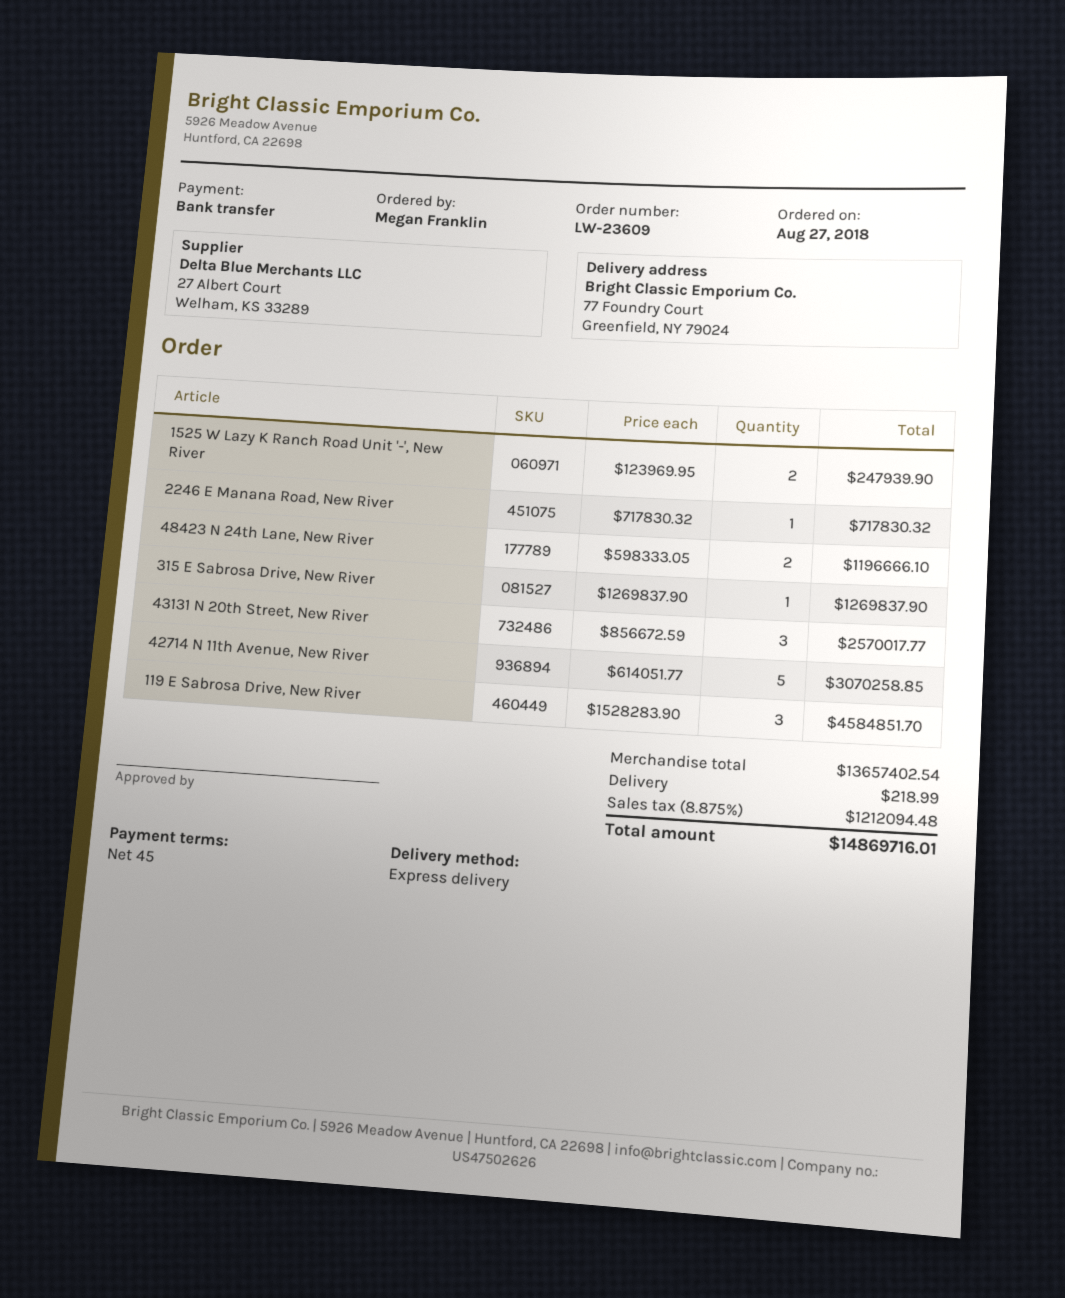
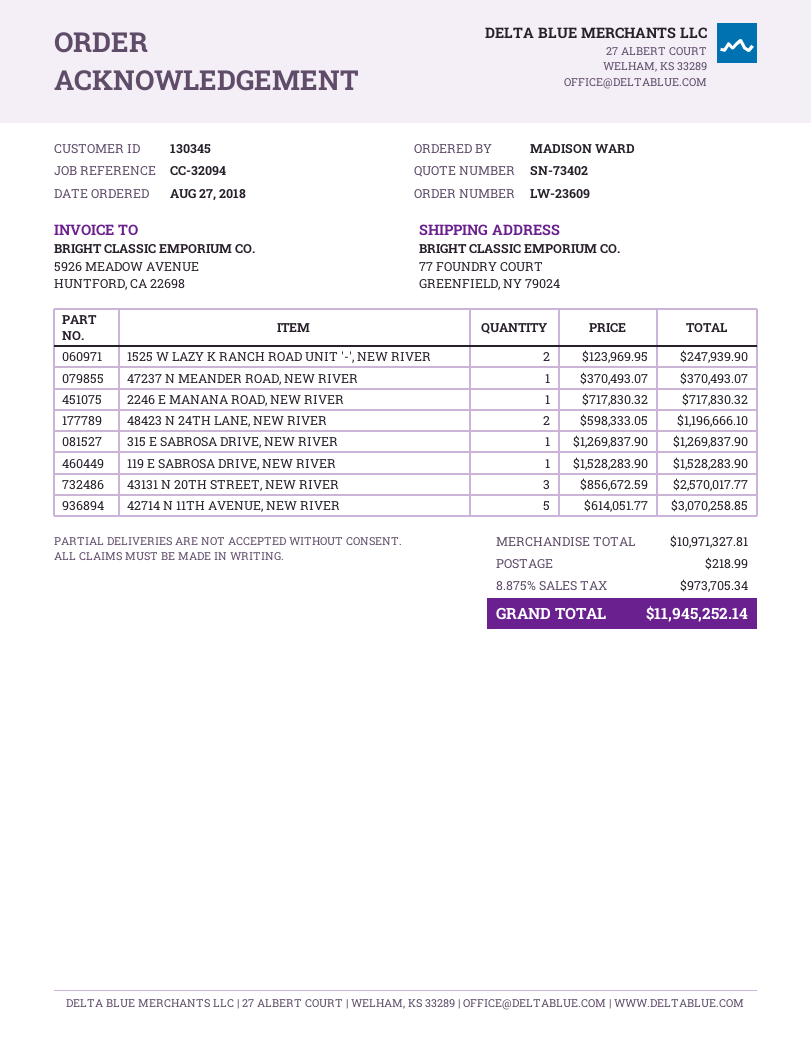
ordered by: Megan Franklin -> MADISON WARD
119 E Sabrosa Drive, New River: 3 x 1528283.90 = 4584851.70 -> 1 x 1528283.90 = 1528283.90
47237 N MEANDER ROAD, NEW RIVER: none -> 1 x 370493.07 = 370493.07
subtotal: 13657402.54 -> 10971327.81
tax: 8.875% = 1212094.48 -> 8.875% = 973705.34
total: 14869716.01 -> 11945252.14

